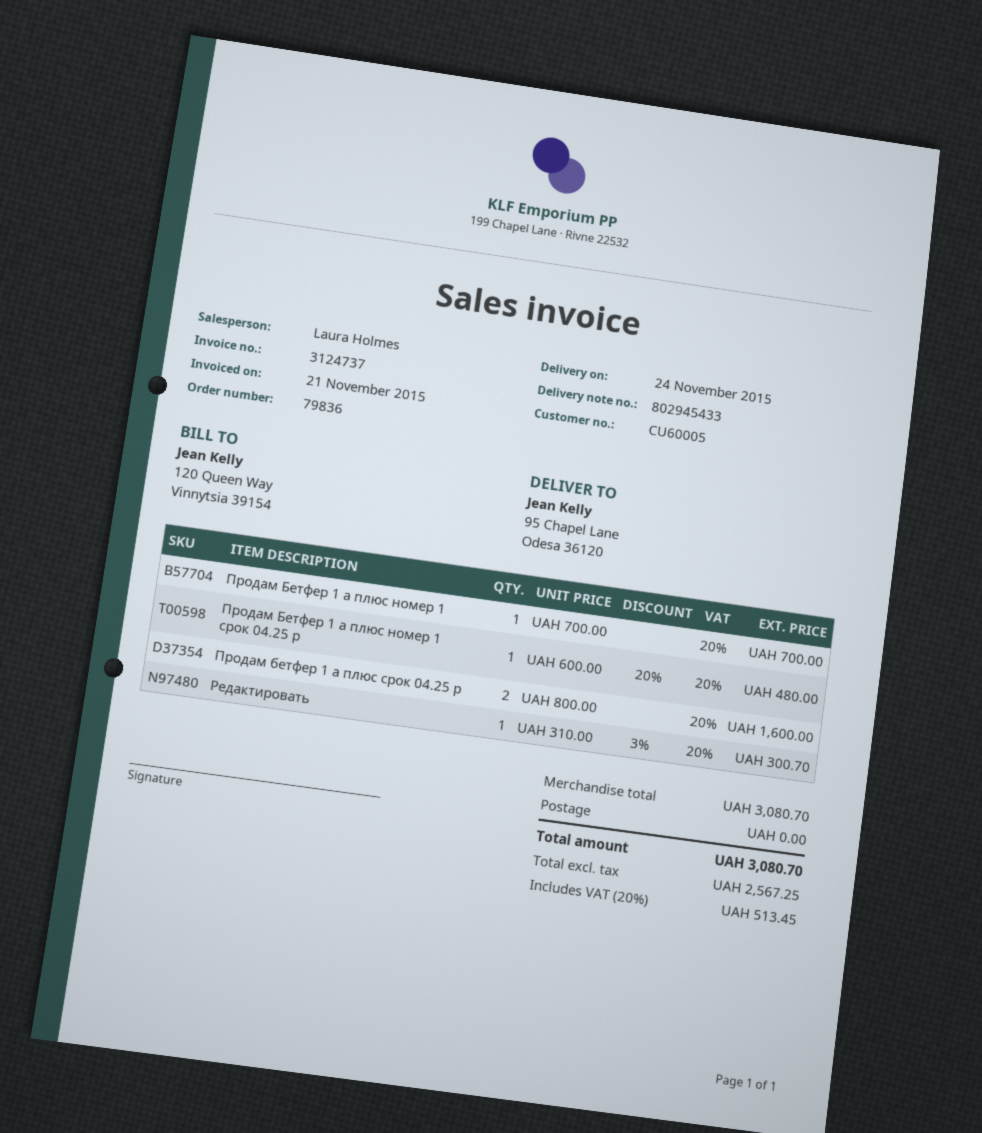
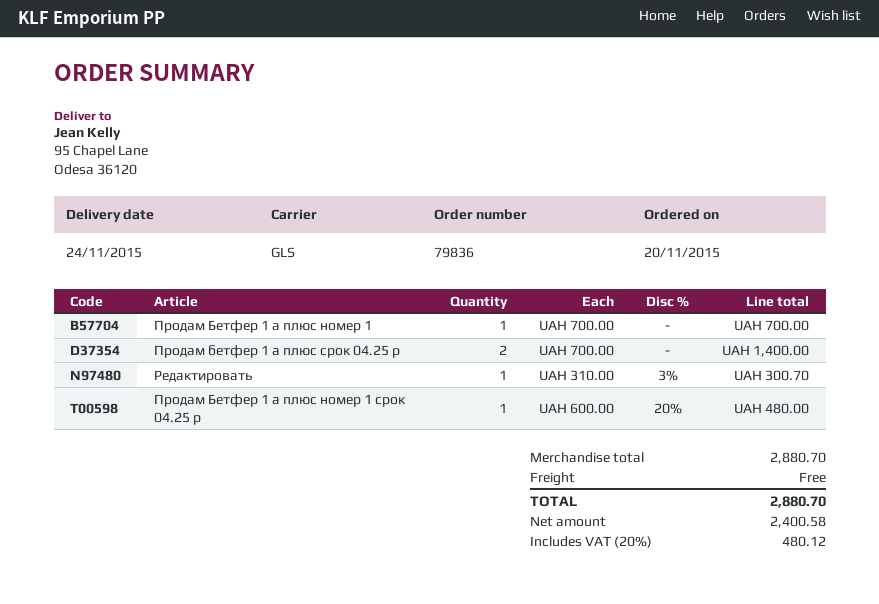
Продам бетфер 1 а плюс срок 04.25 р: 2 x 800.00 = 1600.00 -> 2 x 700.00 = 1400.00
subtotal: 3080.70 -> 2880.70
net: 2567.25 -> 2400.58
tax: 20% = 513.45 -> 20% = 480.12
total: 3080.70 -> 2880.70

